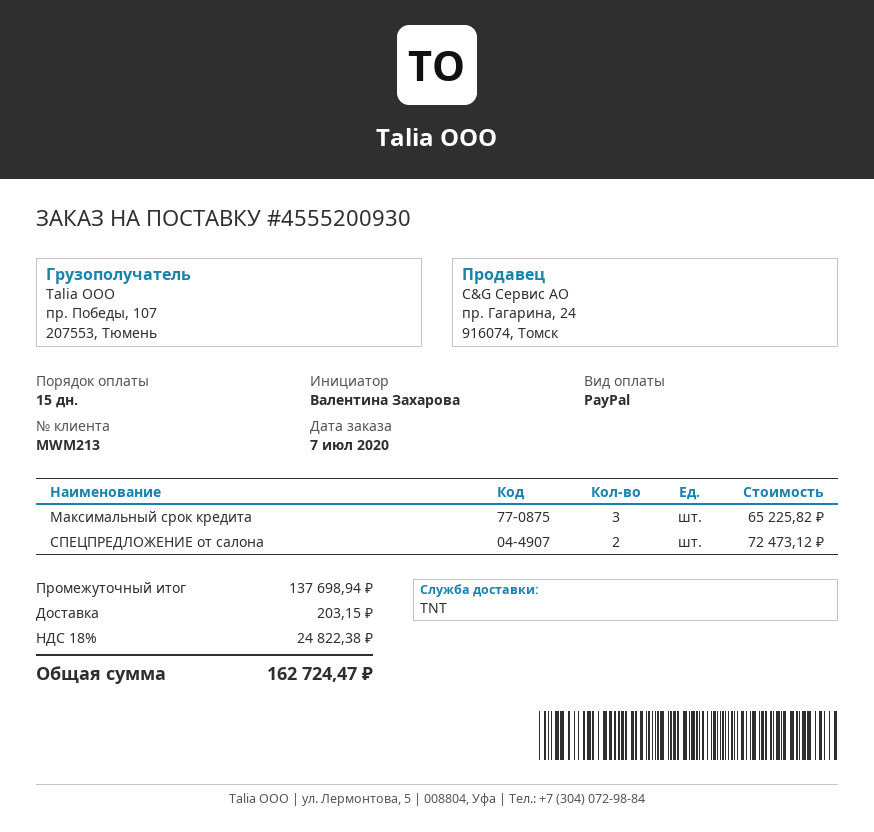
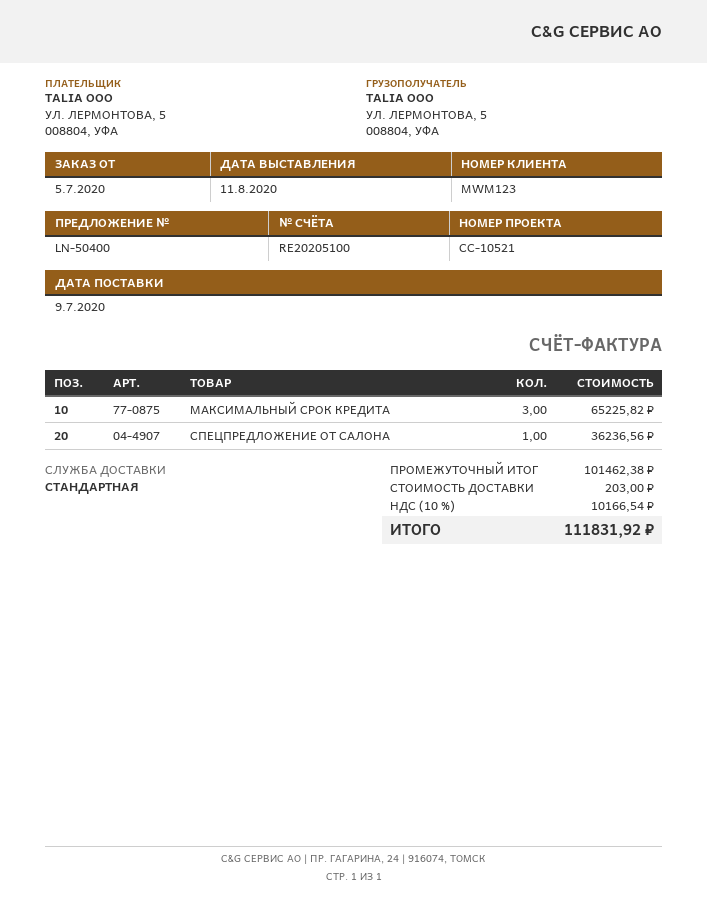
order date: 2020-07-07 -> 2020-07-05
customer number: MWM213 -> MWM123
shipping method: TNT -> standard
ship to: пр. Победы, 107, 207553, Тюмень -> УЛ. ЛЕРМОНТОВА, 5, 008804, УФА
СПЕЦПРЕДЛОЖЕНИЕ от салона: 2 for 72473.12 -> 1 for 36236.56
subtotal: 137698.94 -> 101462.38
shipping: 203.15 -> 203.00
tax: 18% = 24822.38 -> 10% = 10166.54
total: 162724.47 -> 111831.92

